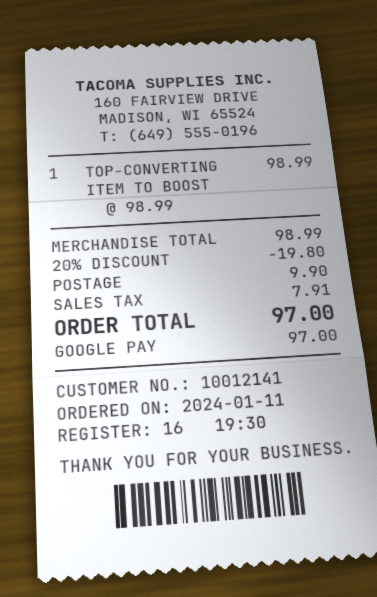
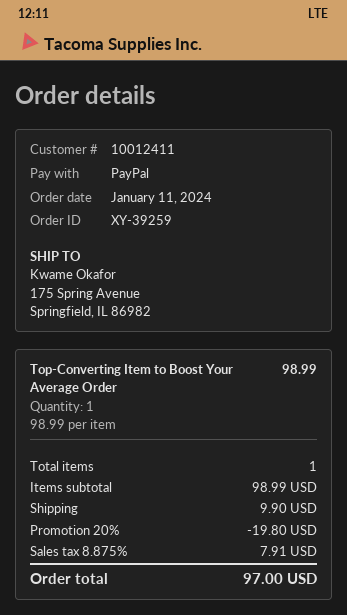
customer number: 10012141 -> 10012411
payment method: Google Pay -> PayPal

